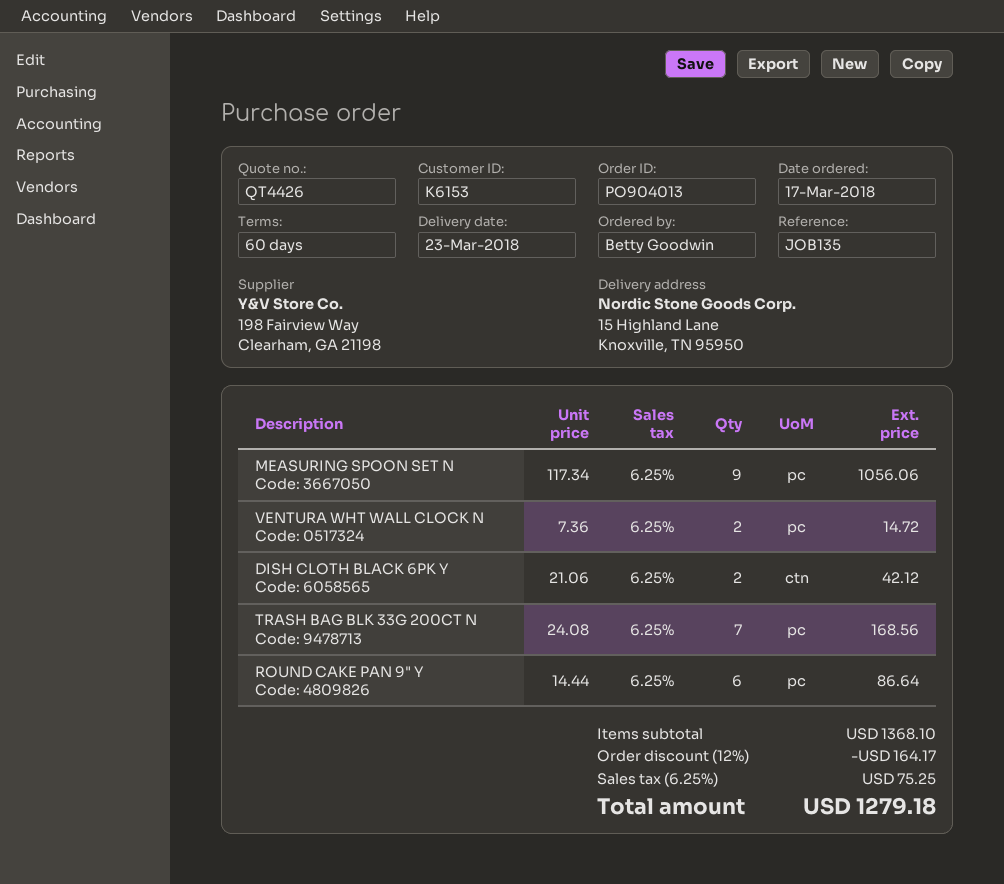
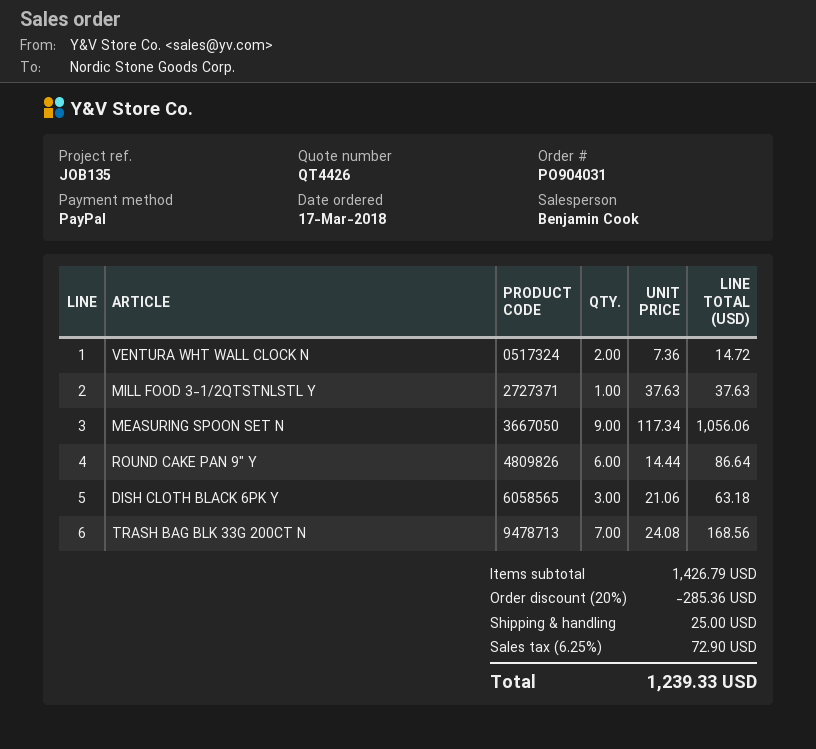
order number: PO904013 -> PO904031
DISH CLOTH BLACK 6PK Y: 2 x 21.06 = 42.12 -> 3 x 21.06 = 63.18
MILL FOOD 3-1/2QTSTNLSTL Y: none -> 1 x 37.63 = 37.63
subtotal: 1368.10 -> 1426.79
discount: 12% = 164.17 -> 20% = 285.36
shipping: none -> 25.00
tax: 6.25% = 75.25 -> 6.25% = 72.90
total: 1279.18 -> 1239.33

